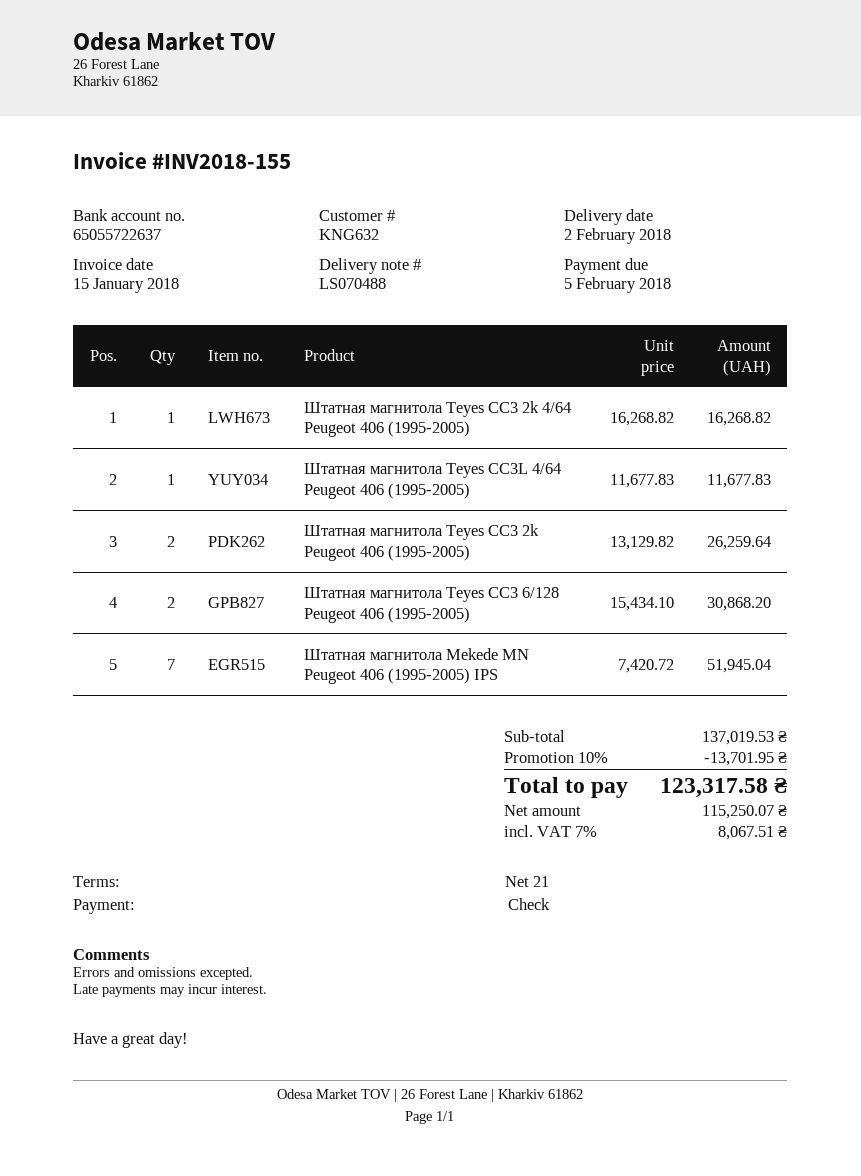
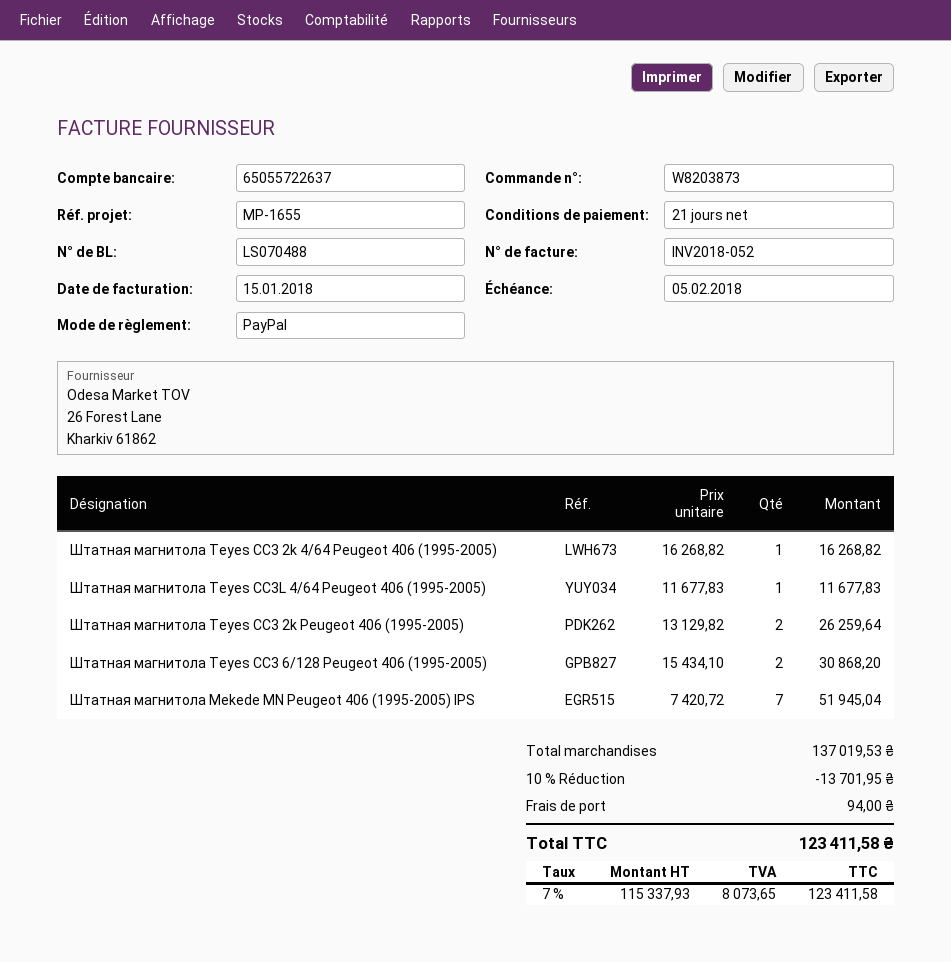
invoice number: INV2018-155 -> INV2018-052
payment method: cheque -> PayPal
shipping: none -> 94.00
net: 115250.07 -> 115337.93
tax: 7% = 8067.51 -> 7% = 8073.65
total: 123317.58 -> 123411.58

